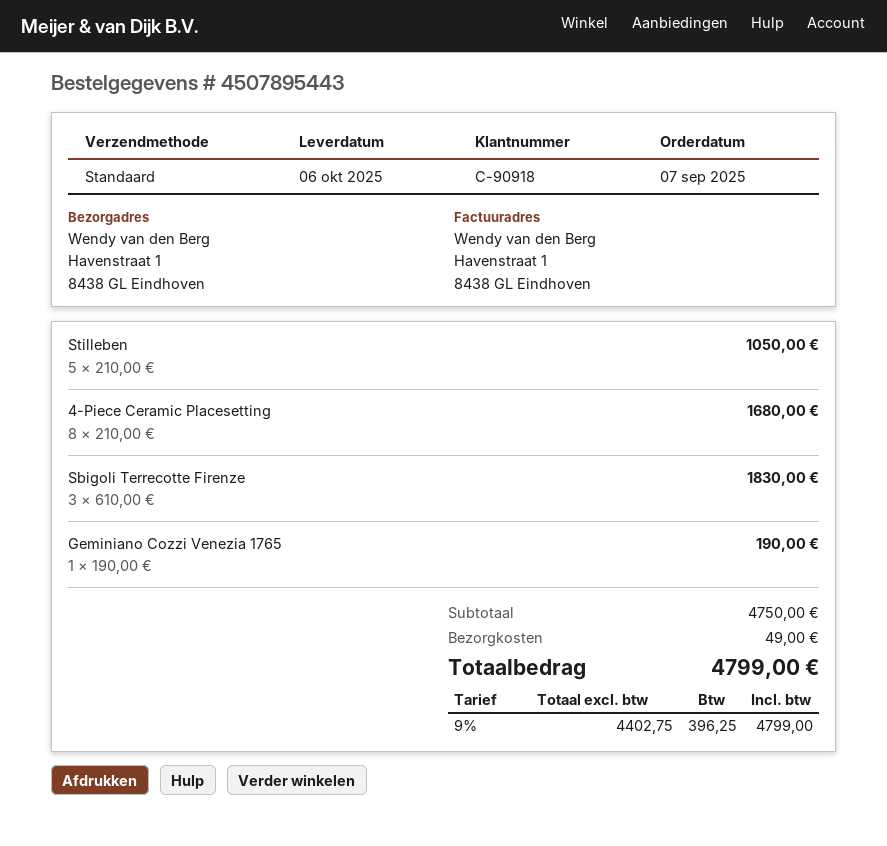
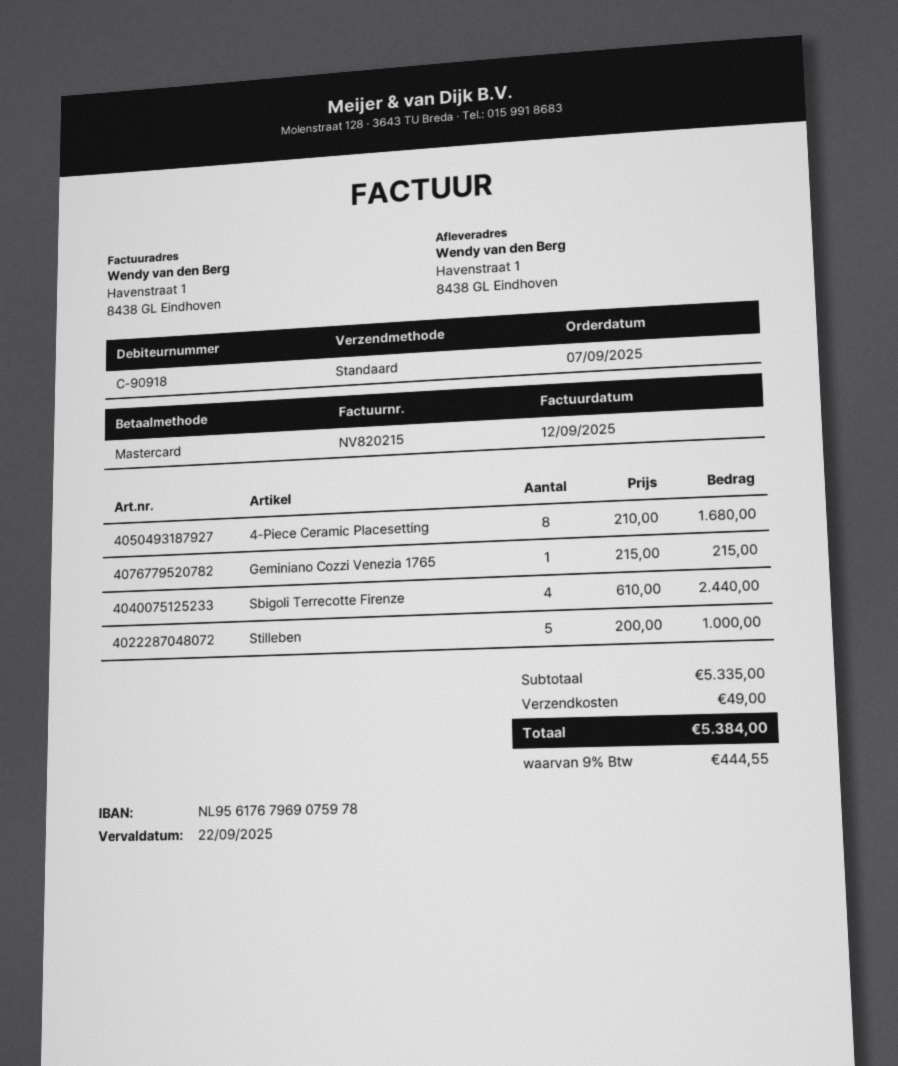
Stilleben: 5 x 210.00 = 1050.00 -> 5 x 200.00 = 1000.00
Sbigoli Terrecotte Firenze: 3 x 610.00 = 1830.00 -> 4 x 610.00 = 2440.00
Geminiano Cozzi Venezia 1765: 1 x 190.00 = 190.00 -> 1 x 215.00 = 215.00
subtotal: 4750.00 -> 5335.00
tax: 9% = 396.25 -> 9% = 444.55
total: 4799.00 -> 5384.00

